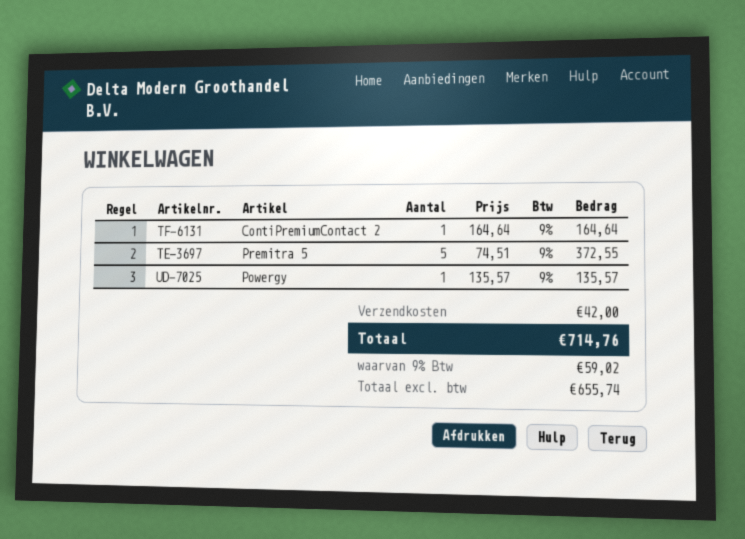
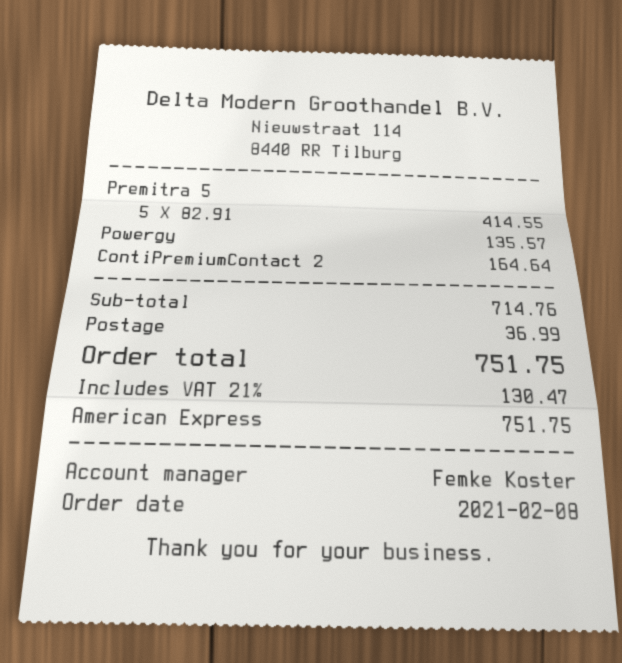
Premitra 5: 5 x 74.51 = 372.55 -> 5 x 82.91 = 414.55
shipping: 42.00 -> 36.99
tax: 9% = 59.02 -> 21% = 130.47
total: 714.76 -> 751.75

